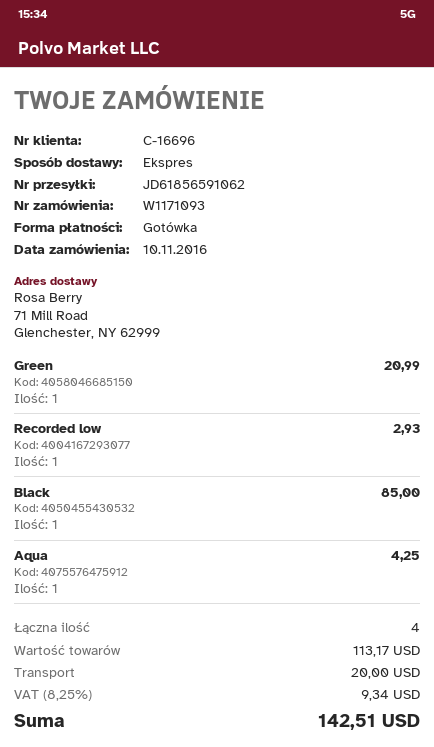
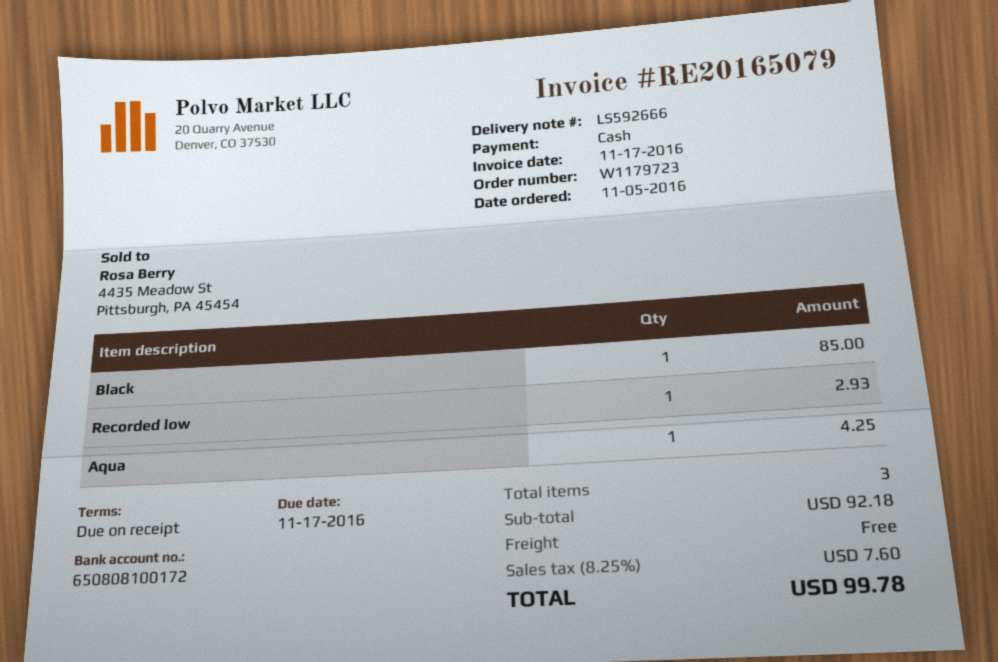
order number: W1171093 -> W1179723
order date: 2016-11-10 -> 2016-11-05
Green: 1 for 20.99 -> none
total quantity: 4 -> 3
subtotal: 113.17 -> 92.18
shipping: 20.00 -> 0.00
tax: 8.25% = 9.34 -> 8.25% = 7.60
total: 142.51 -> 99.78

